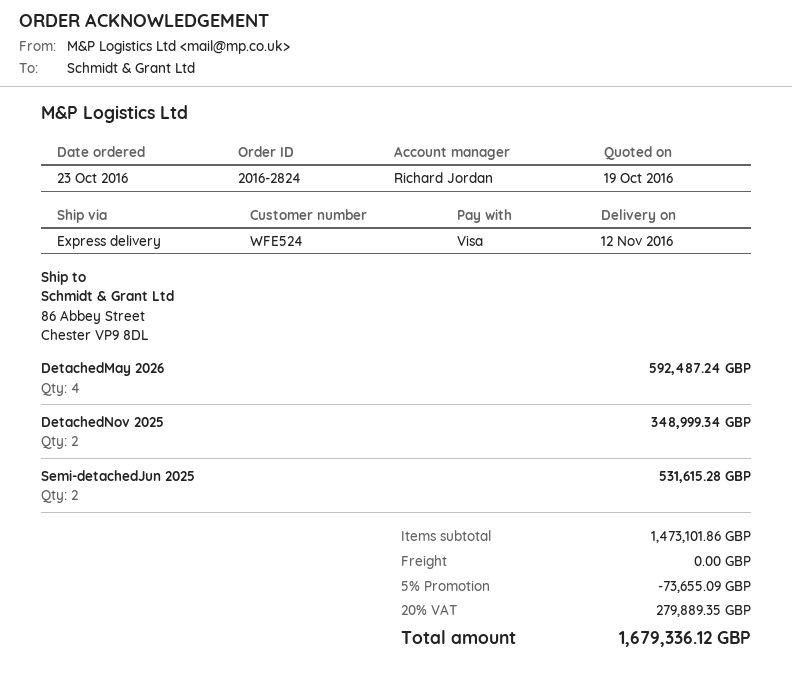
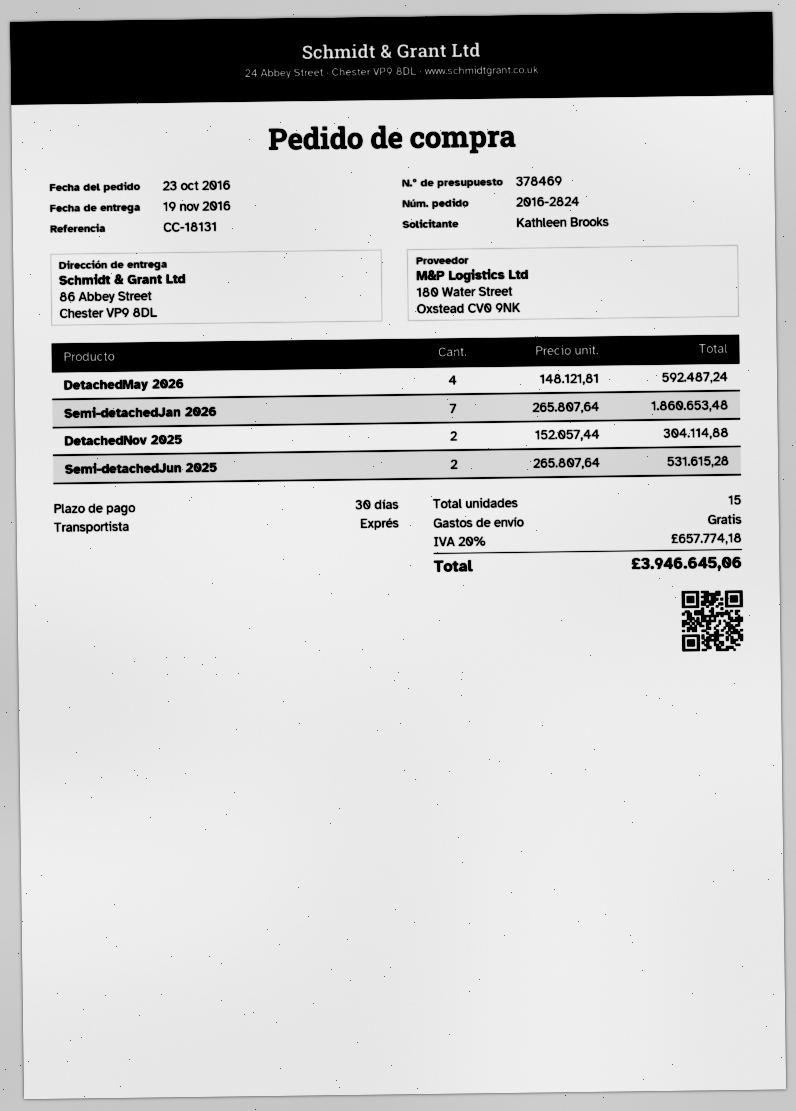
delivery date: 2016-11-12 -> 2016-11-19
DetachedNov 2025: 2 for 348999.34 -> 2 for 304114.88
Semi-detachedJan 2026: none -> 7 for 1860653.48
discount: 5% = 73655.09 -> none
tax: 20% = 279889.35 -> 20% = 657774.18
total: 1679336.12 -> 3946645.06

